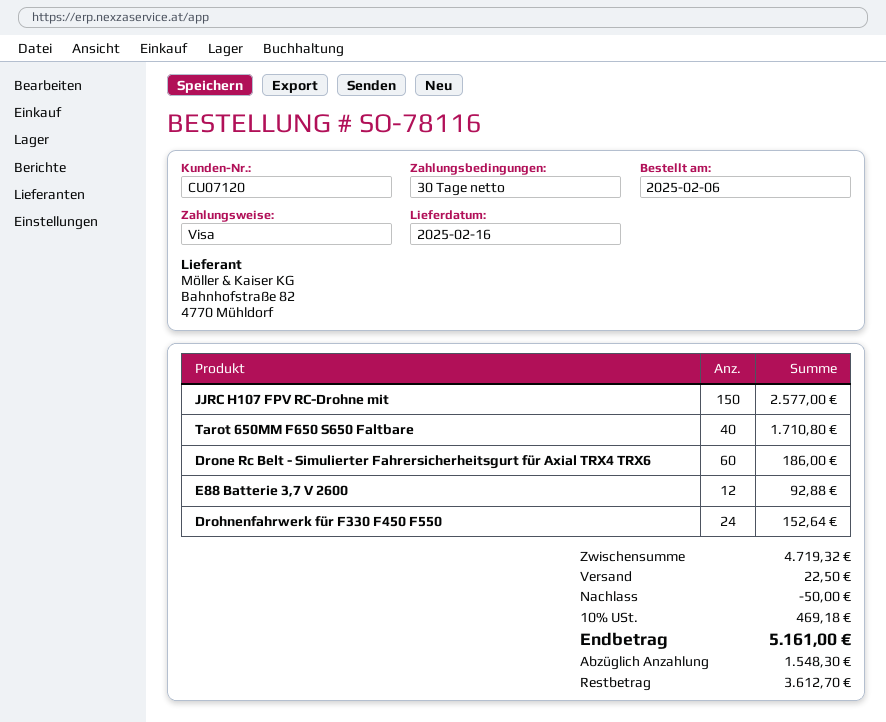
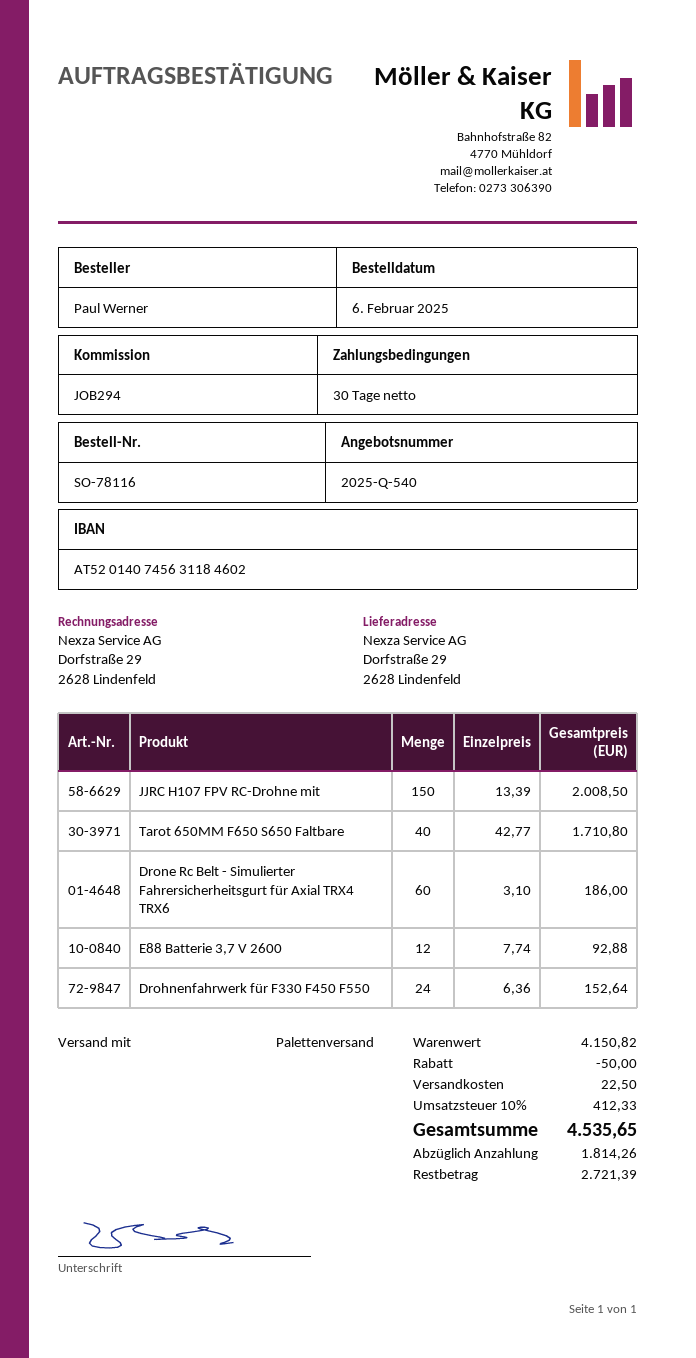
JJRC H107 FPV RC-Drohne mit: 150 for 2577.00 -> 150 for 2008.50
subtotal: 4719.32 -> 4150.82
tax: 10% = 469.18 -> 10% = 412.33
total: 5161.00 -> 4535.65
deposit: 1548.30 -> 1814.26
balance: 3612.70 -> 2721.39

